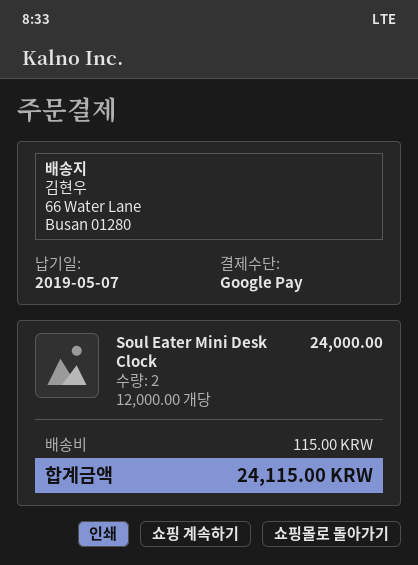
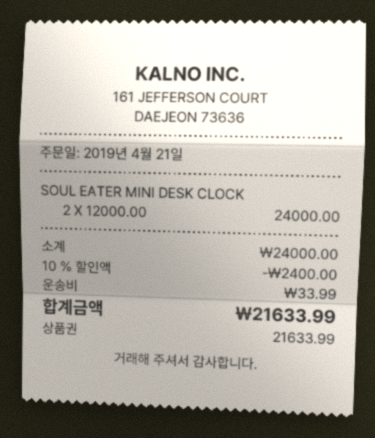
payment method: Google Pay -> gift card
discount: none -> 10% = 2400.00
shipping: 115.00 -> 33.99
total: 24115.00 -> 21633.99

